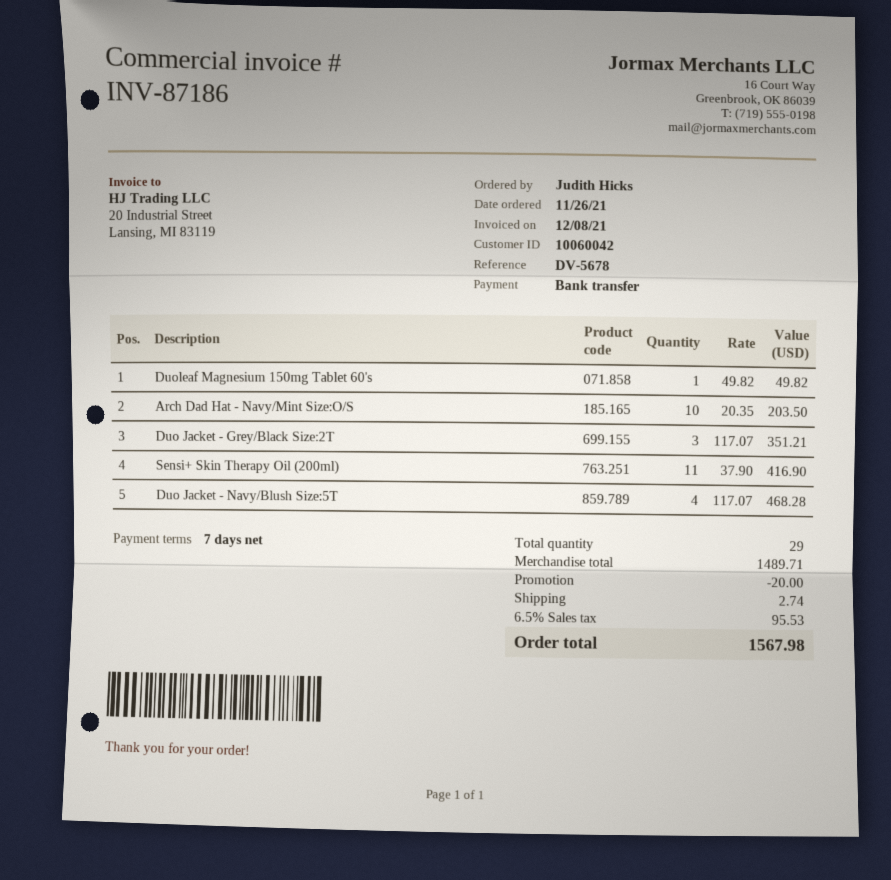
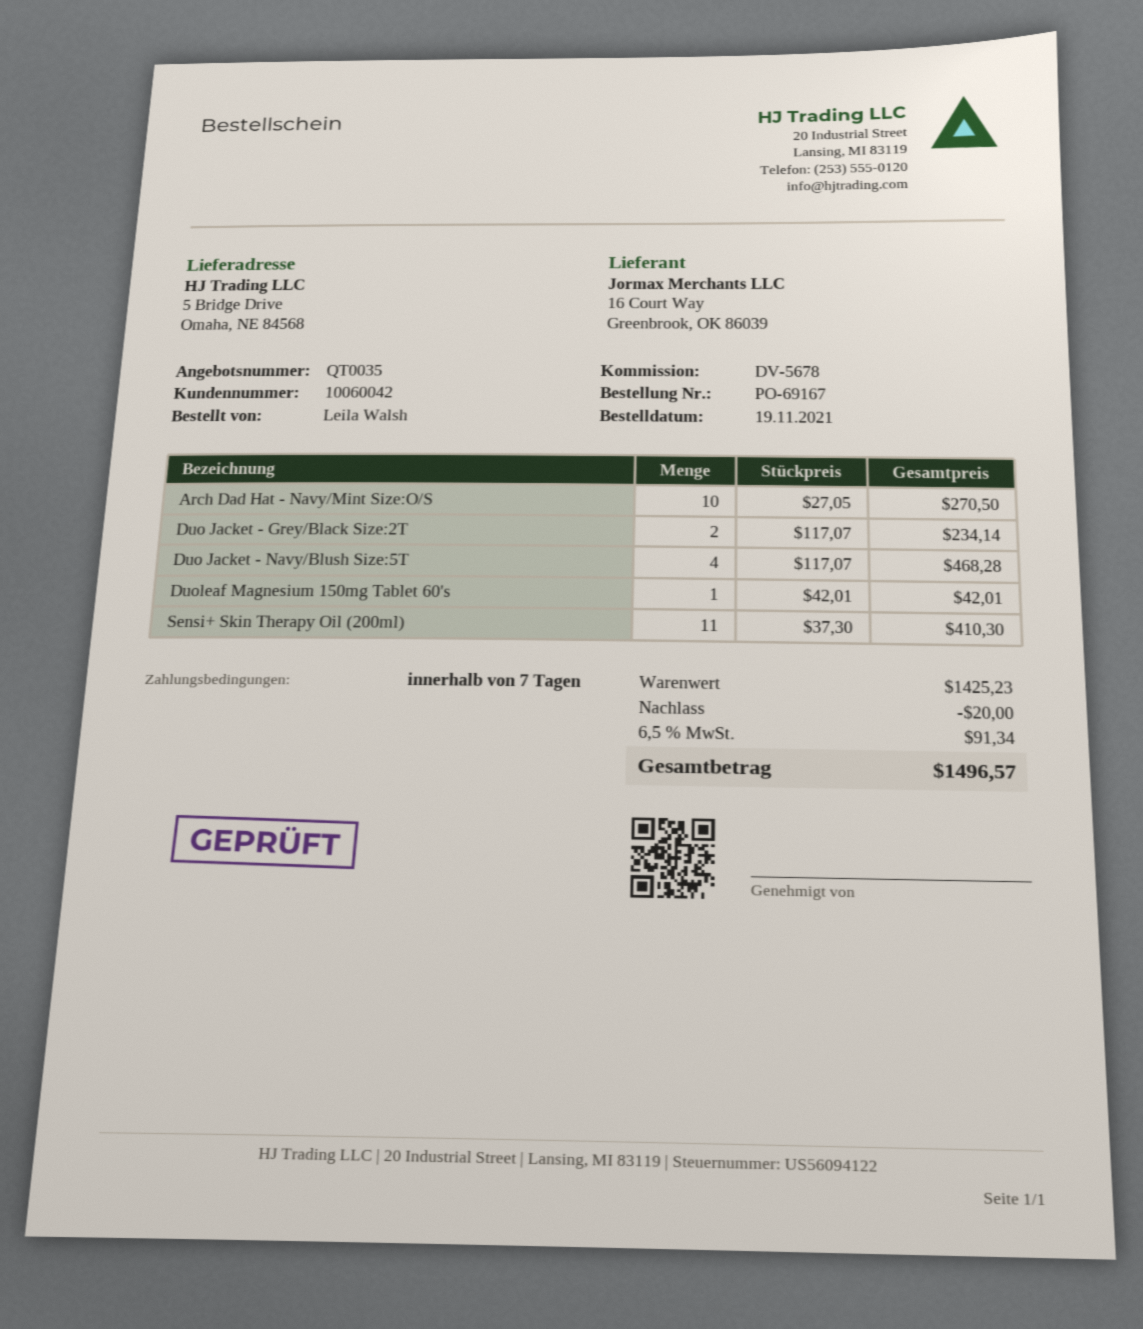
order date: 2021-11-26 -> 2021-11-19
ordered by: Judith Hicks -> Leila Walsh
Duoleaf Magnesium 150mg Tablet 60's: 1 x 49.82 = 49.82 -> 1 x 42.01 = 42.01
Arch Dad Hat - Navy/Mint Size:O/S: 10 x 20.35 = 203.50 -> 10 x 27.05 = 270.50
Duo Jacket - Grey/Black Size:2T: 3 x 117.07 = 351.21 -> 2 x 117.07 = 234.14
Sensi+ Skin Therapy Oil (200ml): 11 x 37.90 = 416.90 -> 11 x 37.30 = 410.30
subtotal: 1489.71 -> 1425.23
shipping: 2.74 -> none
tax: 6.5% = 95.53 -> 6.5% = 91.34
total: 1567.98 -> 1496.57

